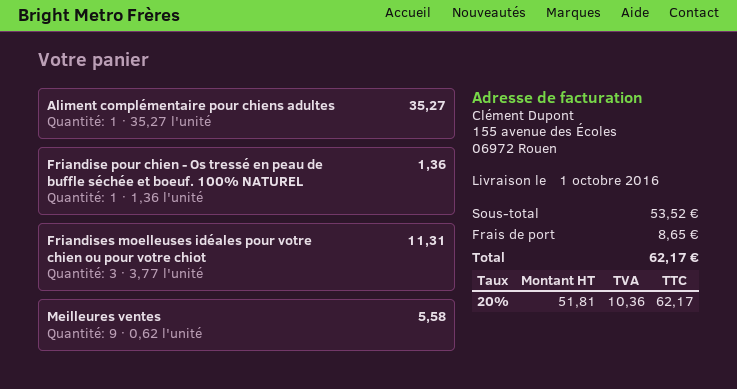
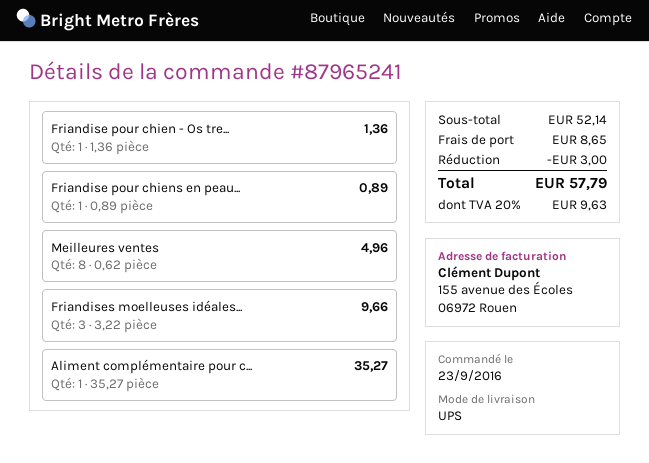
Friandises moelleuses idéales pour votre chien ou pour votre chiot: 3 x 3.77 = 11.31 -> 3 x 3.22 = 9.66
Meilleures ventes: 9 x 0.62 = 5.58 -> 8 x 0.62 = 4.96
Friandise pour chiens en peau...: none -> 1 x 0.89 = 0.89
subtotal: 53.52 -> 52.14
discount: none -> 3.00
tax: 20% = 10.36 -> 20% = 9.63
total: 62.17 -> 57.79

